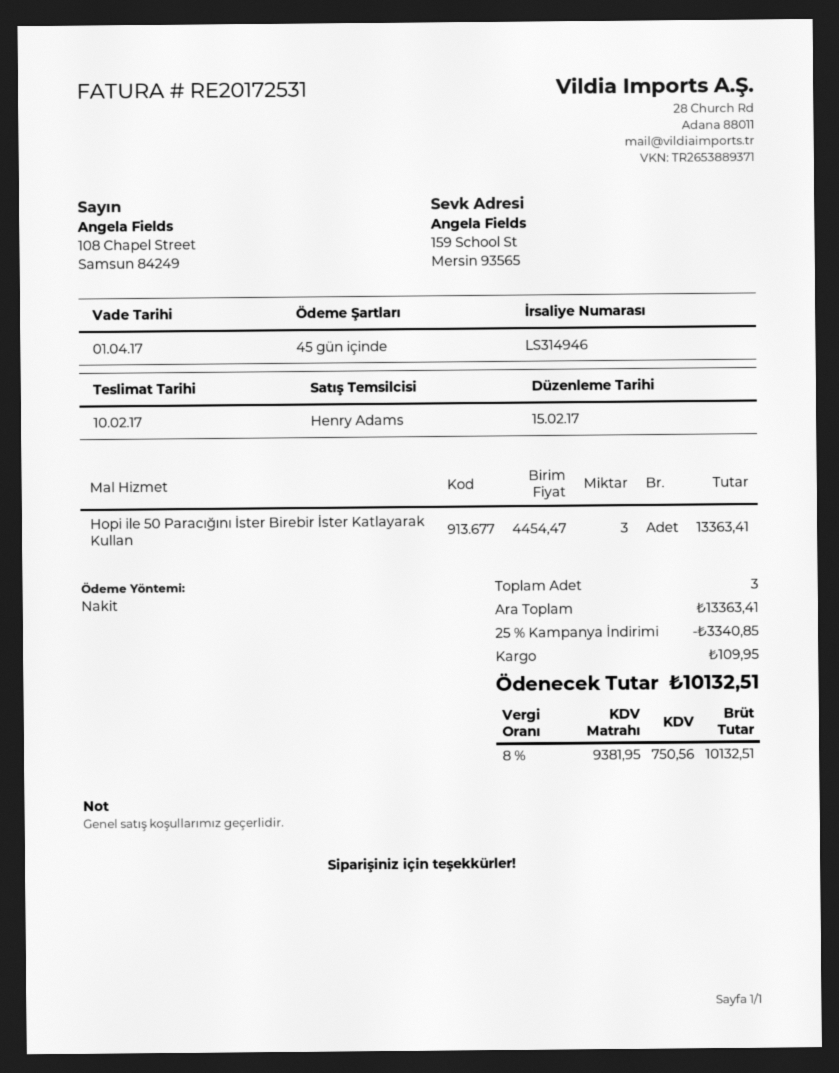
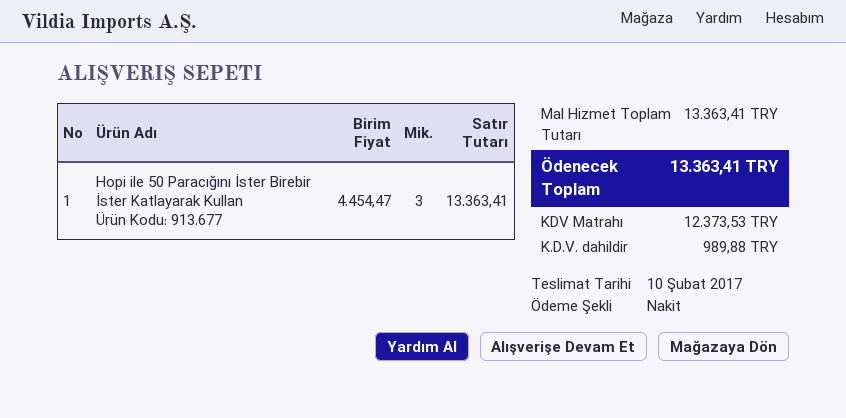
discount: 25% = 3340.85 -> none
shipping: 109.95 -> none
net: 9381.95 -> 12373.53
tax: 750.56 -> 989.88
total: 10132.51 -> 13363.41

